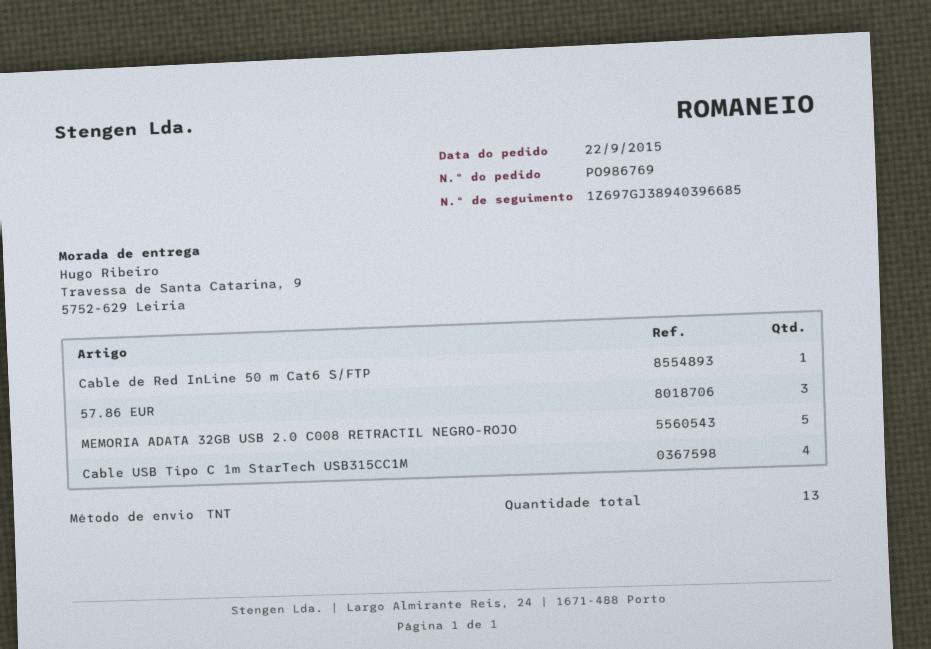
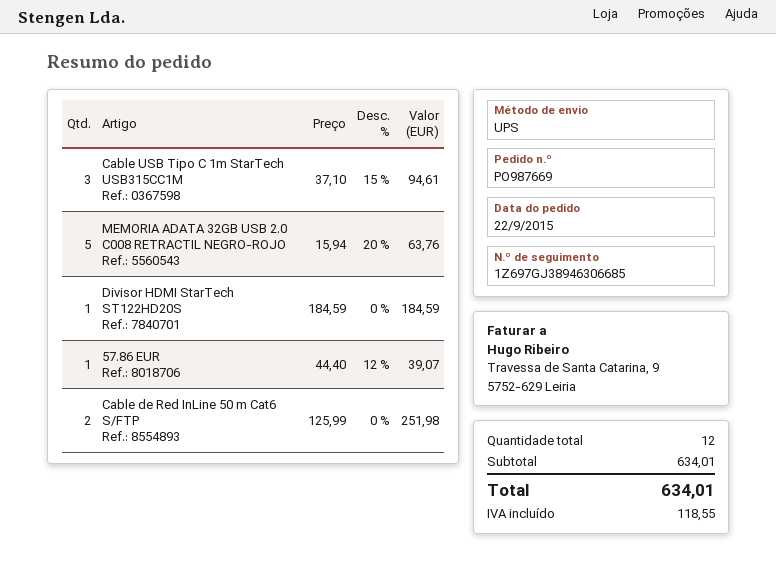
order number: PO986769 -> PO987669
shipping method: TNT -> UPS
tracking number: 1Z697GJ38940396685 -> 1Z697GJ38946306685
Cable de Red InLine 50 m Cat6 S/FTP: 1 -> 2
57.86 EUR: 3 -> 1
Cable USB Tipo C 1m StarTech USB315CC1M: 4 -> 3
Divisor HDMI StarTech ST122HD20S: none -> 1
total quantity: 13 -> 12

